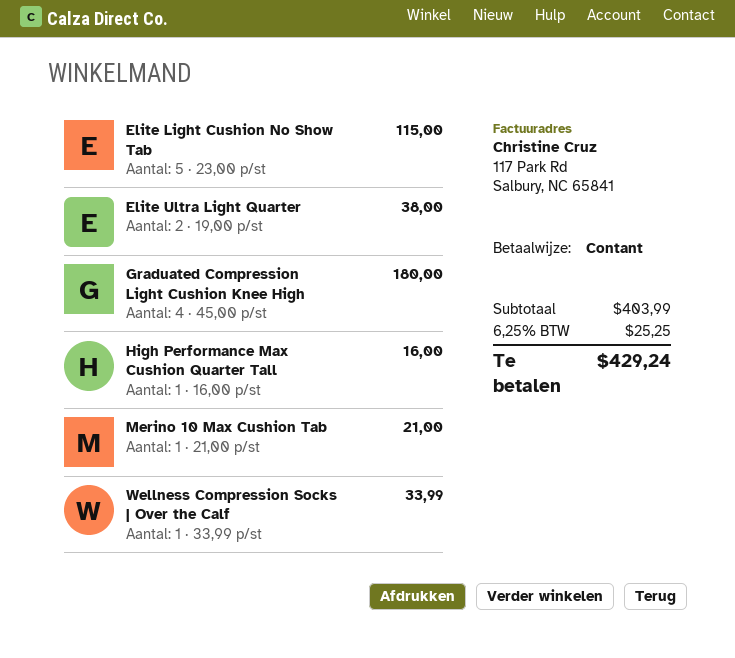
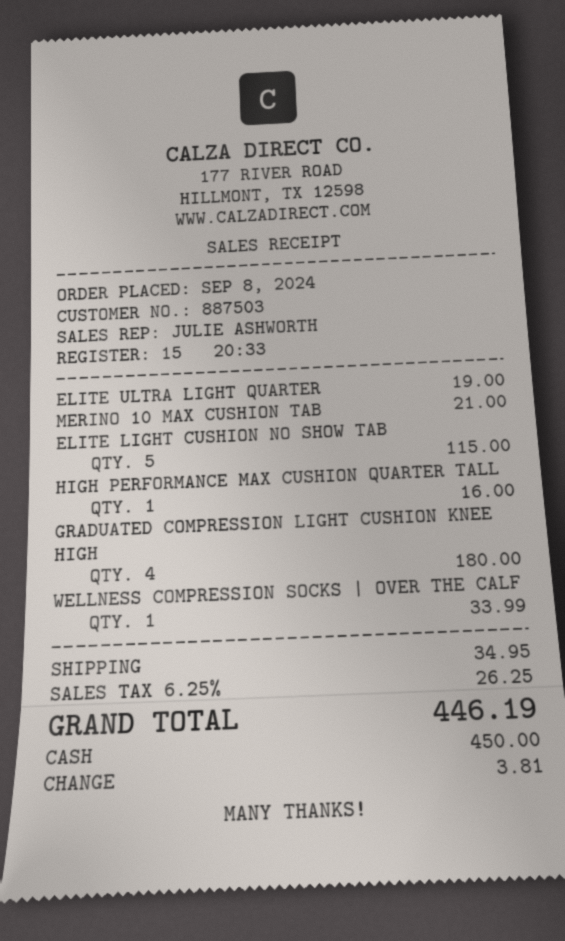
Elite Ultra Light Quarter: 2 for 38.00 -> 1 for 19.00
shipping: none -> 34.95
tax: 6.25% = 25.25 -> 6.25% = 26.25
total: 429.24 -> 446.19

